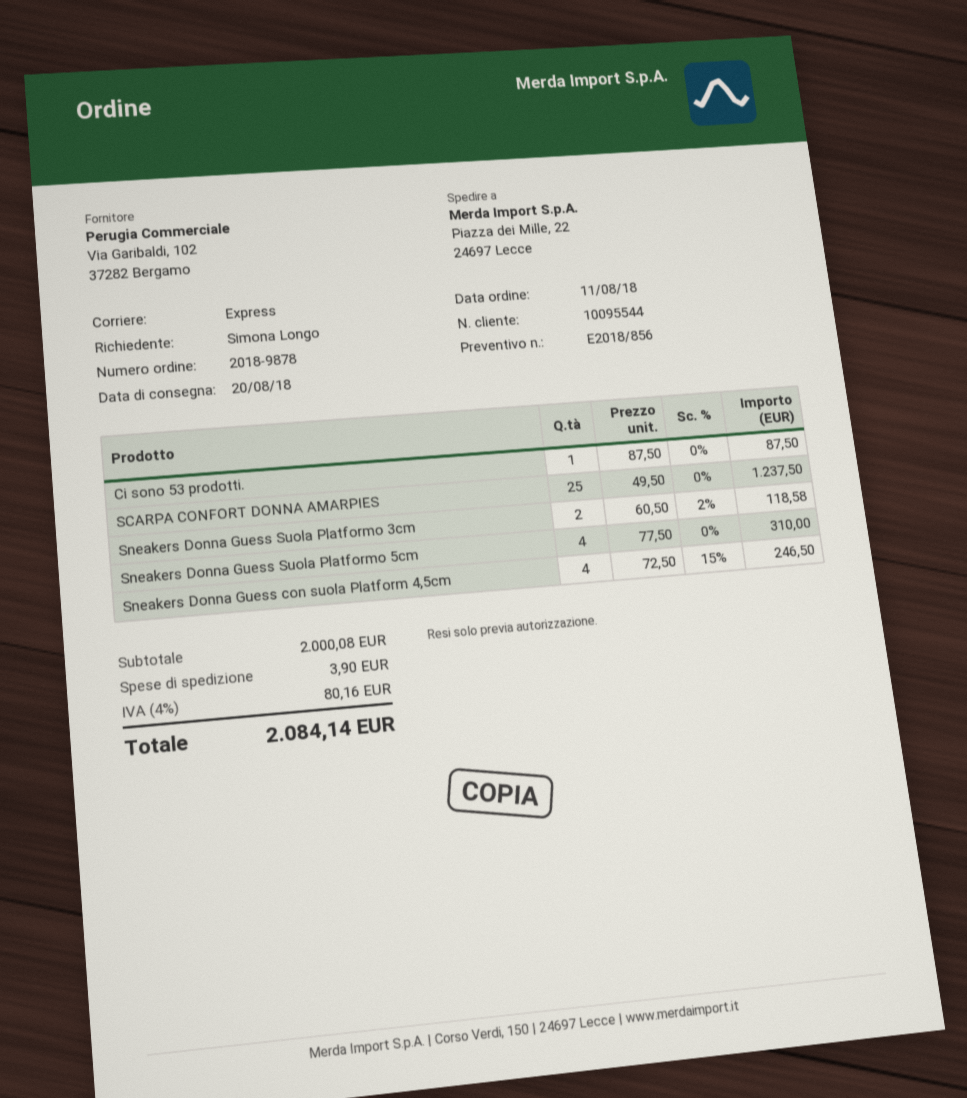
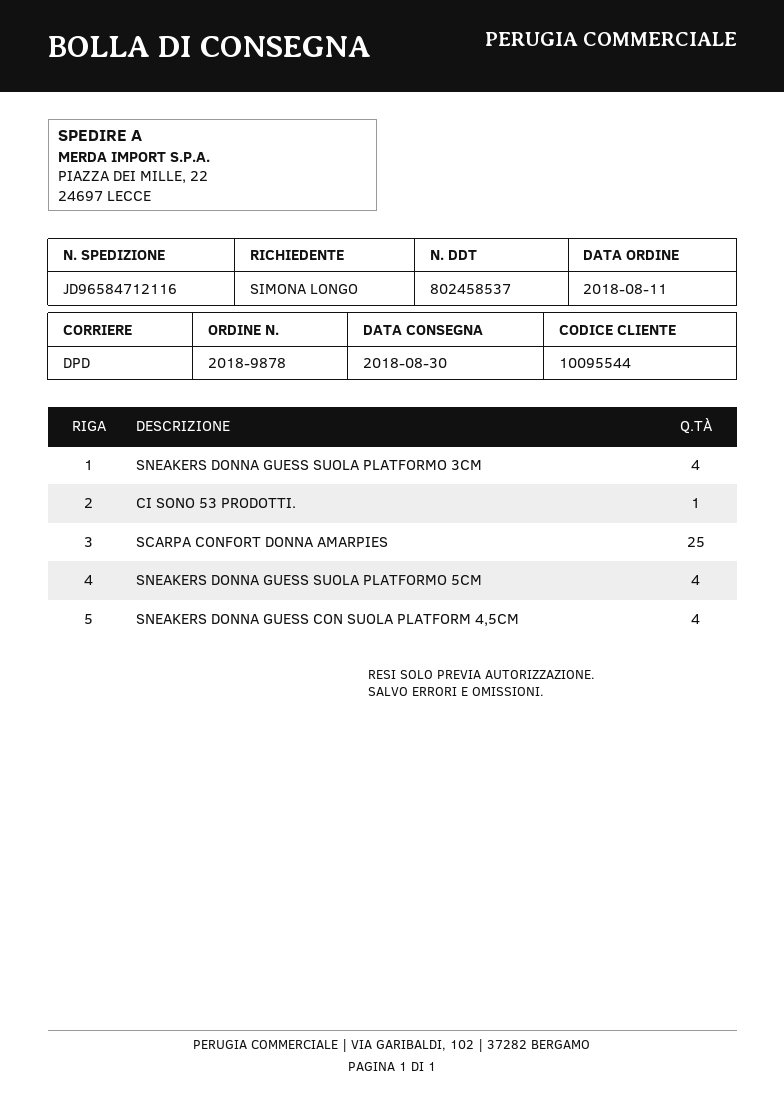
delivery date: 2018-08-20 -> 2018-08-30
shipping method: express -> DPD
Sneakers Donna Guess Suola Platformo 3cm: 2 -> 4

